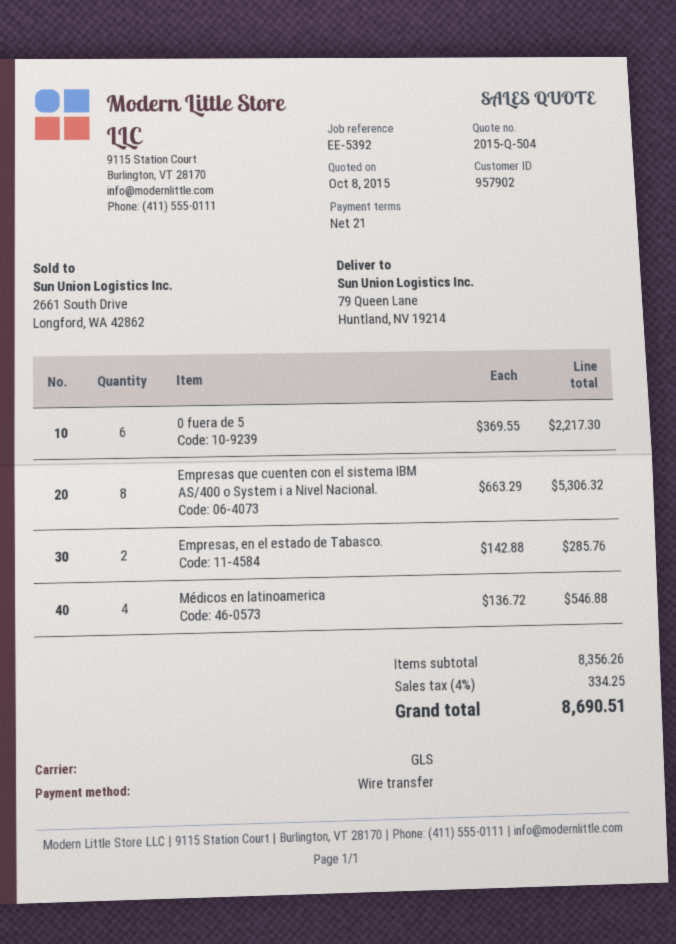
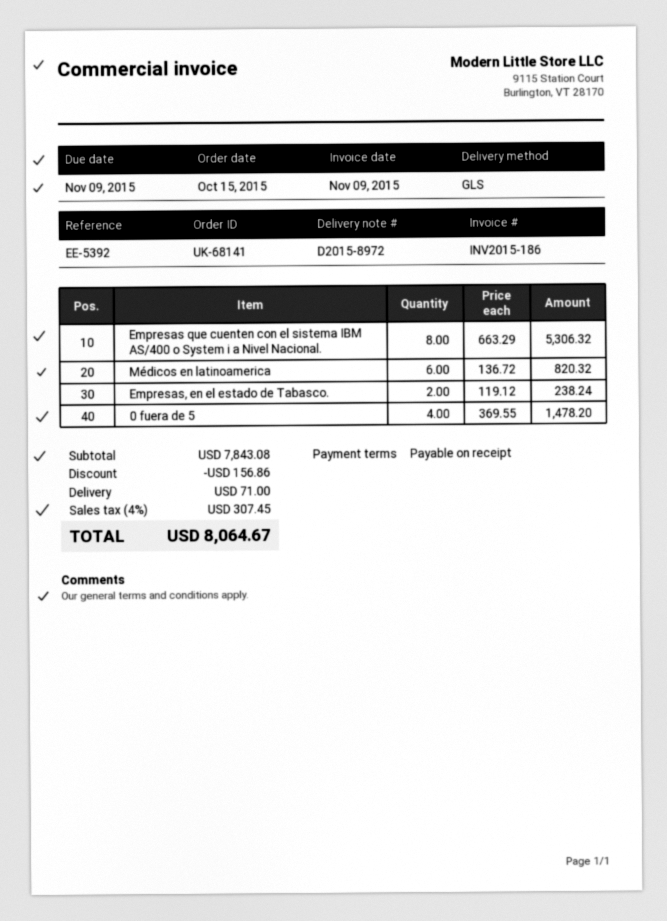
payment terms: 21 days -> on receipt
0 fuera de 5: 6 x 369.55 = 2217.30 -> 4 x 369.55 = 1478.20
Empresas, en el estado de Tabasco.: 2 x 142.88 = 285.76 -> 2 x 119.12 = 238.24
Médicos en latinoamerica: 4 x 136.72 = 546.88 -> 6 x 136.72 = 820.32
subtotal: 8356.26 -> 7843.08
discount: none -> 156.86
shipping: none -> 71.00
tax: 4% = 334.25 -> 4% = 307.45
total: 8690.51 -> 8064.67

